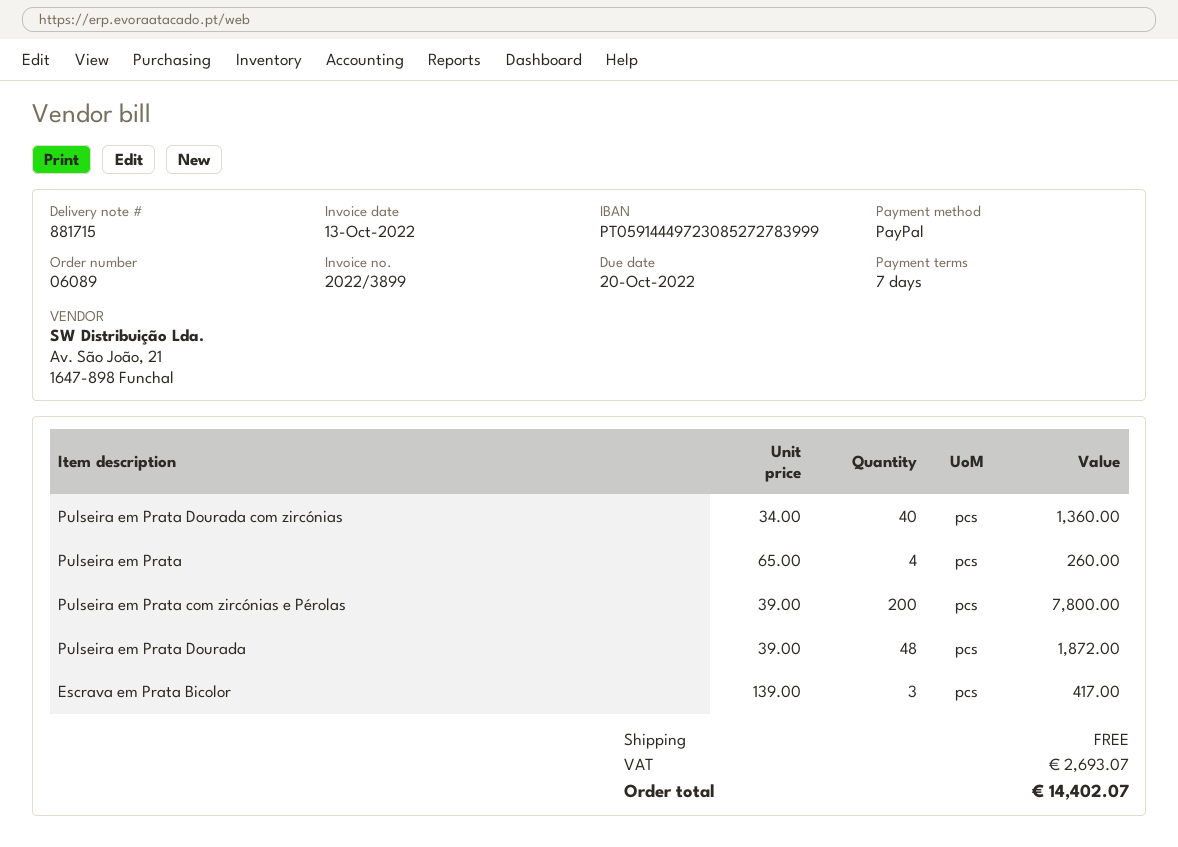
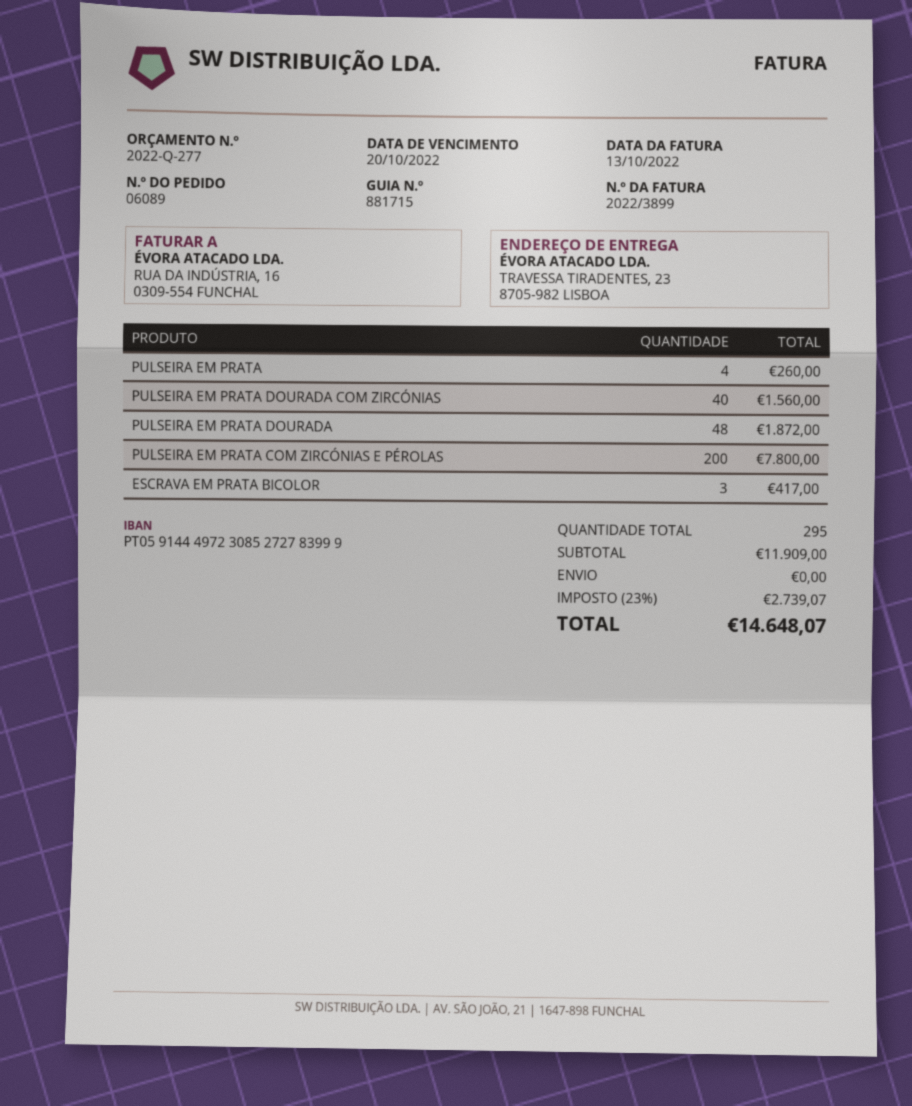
Pulseira em Prata Dourada com zircónias: 40 for 1360.00 -> 40 for 1560.00
tax: 2693.07 -> 2739.07
total: 14402.07 -> 14648.07

